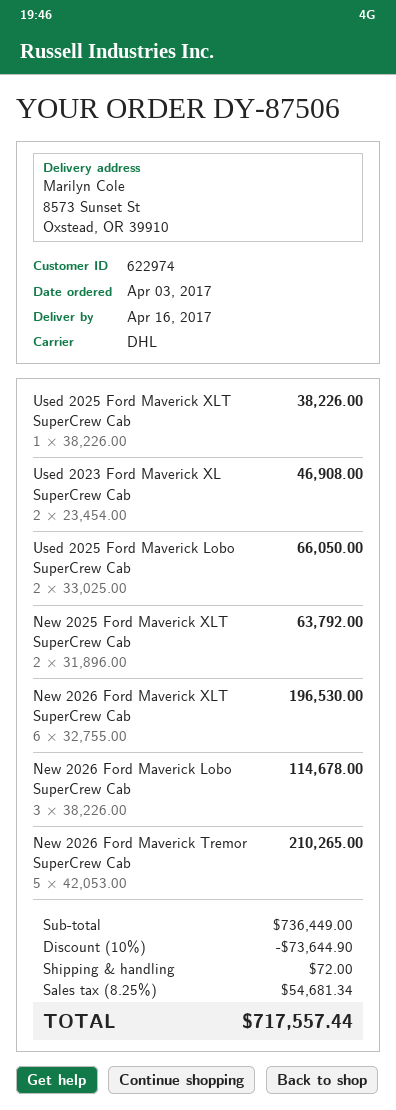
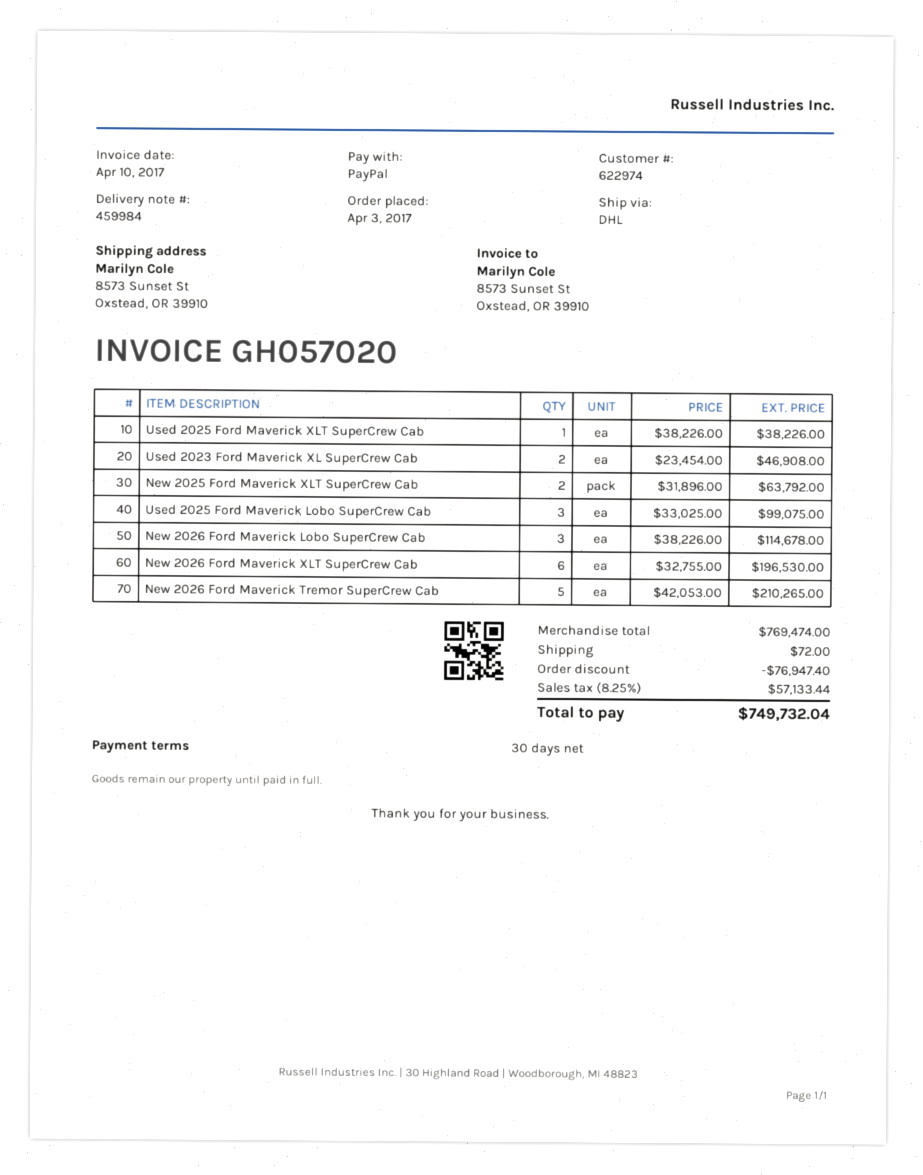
Used 2025 Ford Maverick Lobo SuperCrew Cab: 2 x 33025.00 = 66050.00 -> 3 x 33025.00 = 99075.00
subtotal: 736449.00 -> 769474.00
discount: 73644.90 -> 76947.40
tax: 8.25% = 54681.34 -> 8.25% = 57133.44
total: 717557.44 -> 749732.04

